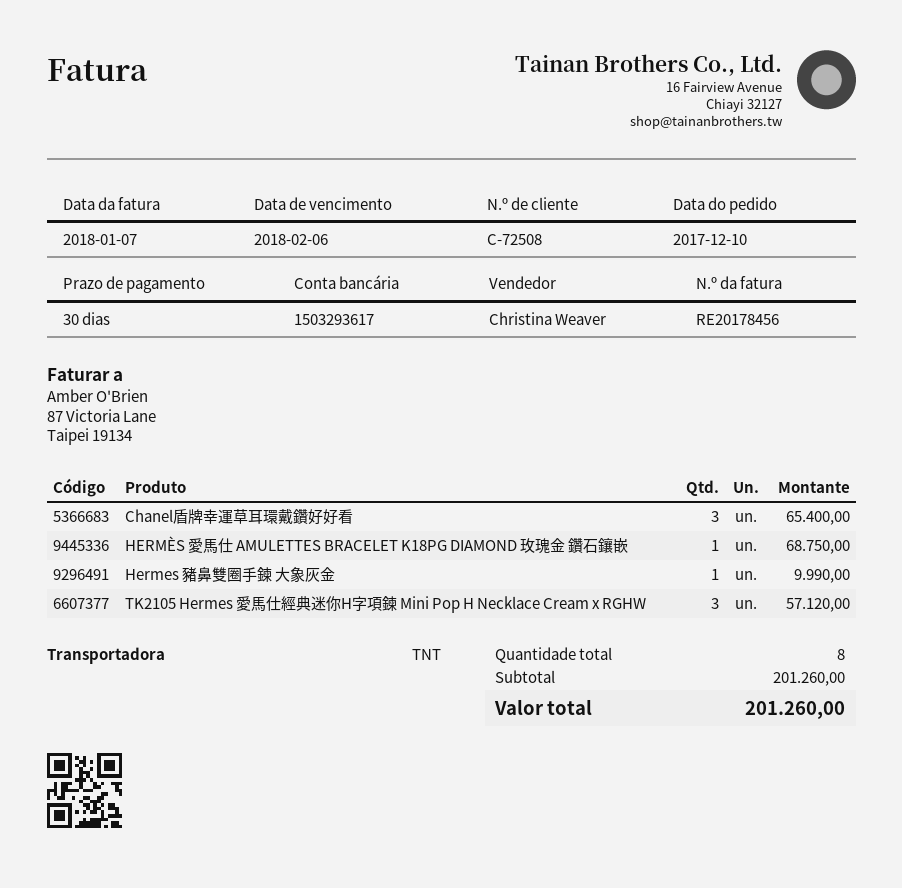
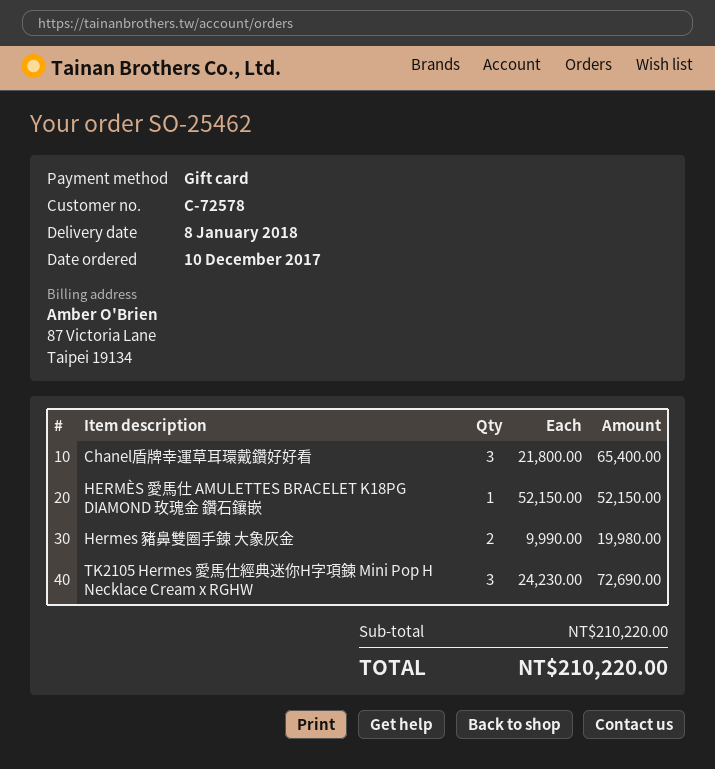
customer number: C-72508 -> C-72578
HERMÈS 愛馬仕 AMULETTES BRACELET K18PG DIAMOND 玫瑰金 鑽石鑲嵌: 1 for 68750.00 -> 1 for 52150.00
Hermes 豬鼻雙圈手鍊 大象灰金: 1 for 9990.00 -> 2 for 19980.00
TK2105 Hermes 愛馬仕經典迷你H字項鍊 Mini Pop H Necklace Cream x RGHW: 3 for 57120.00 -> 3 for 72690.00
subtotal: 201260.00 -> 210220.00
total: 201260.00 -> 210220.00

